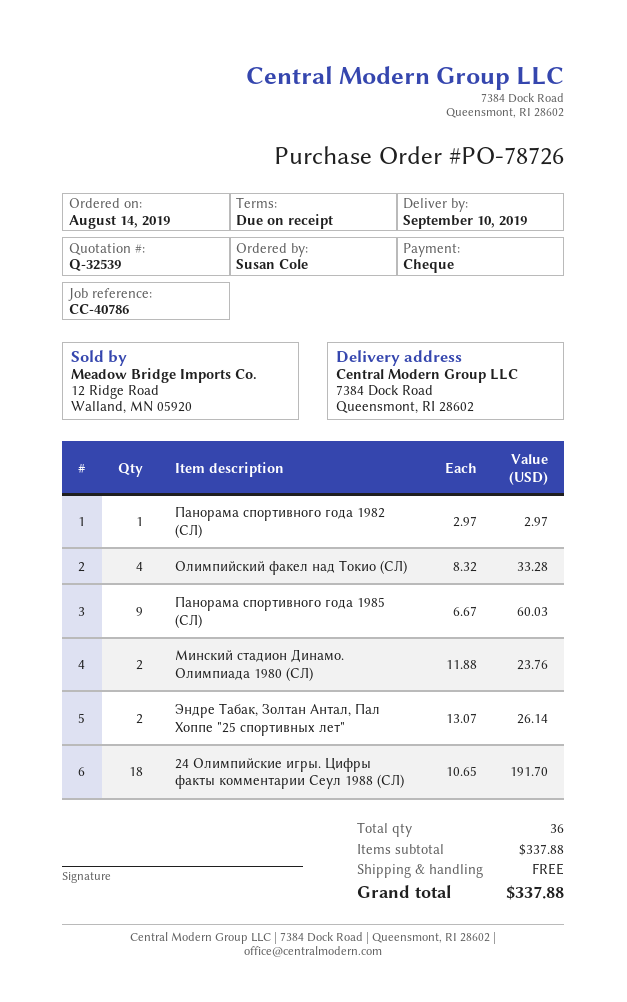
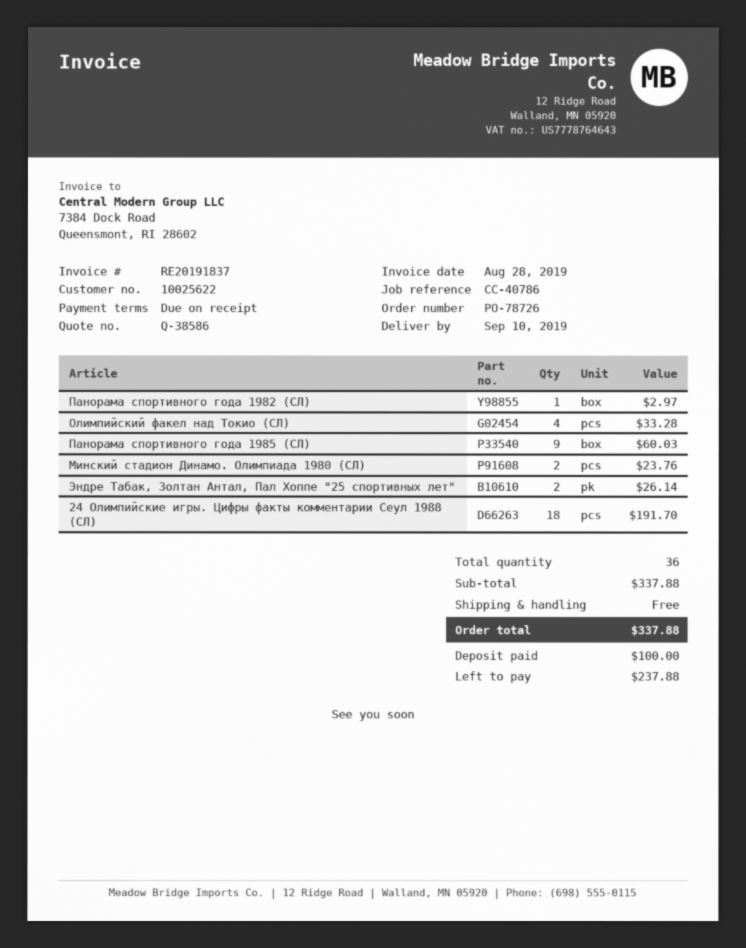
quote number: Q-32539 -> Q-38586

